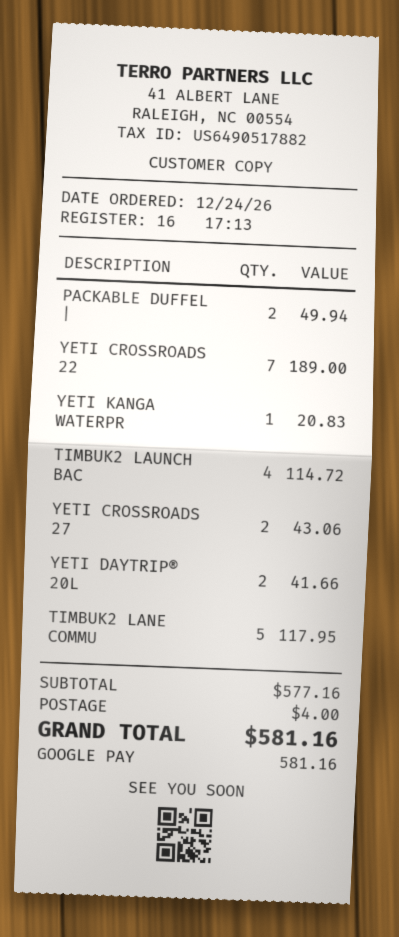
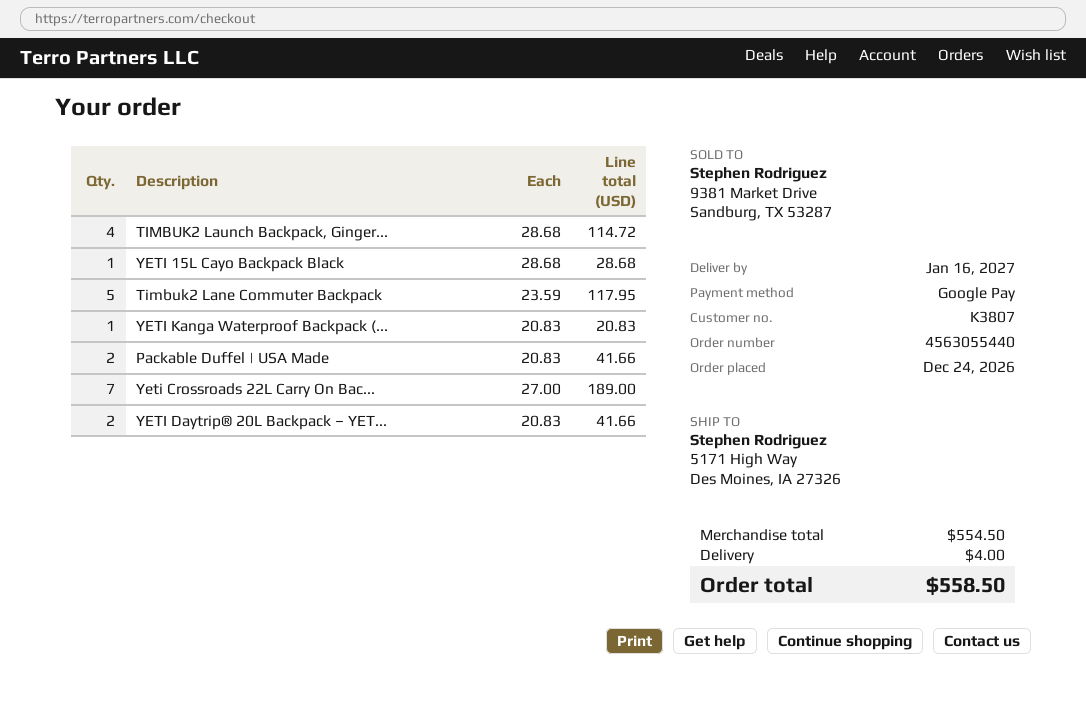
PACKABLE DUFFEL |: 2 for 49.94 -> 2 for 41.66
YETI CROSSROADS 27: 2 for 43.06 -> none
YETI 15L Cayo Backpack Black: none -> 1 for 28.68
subtotal: 577.16 -> 554.50
total: 581.16 -> 558.50

